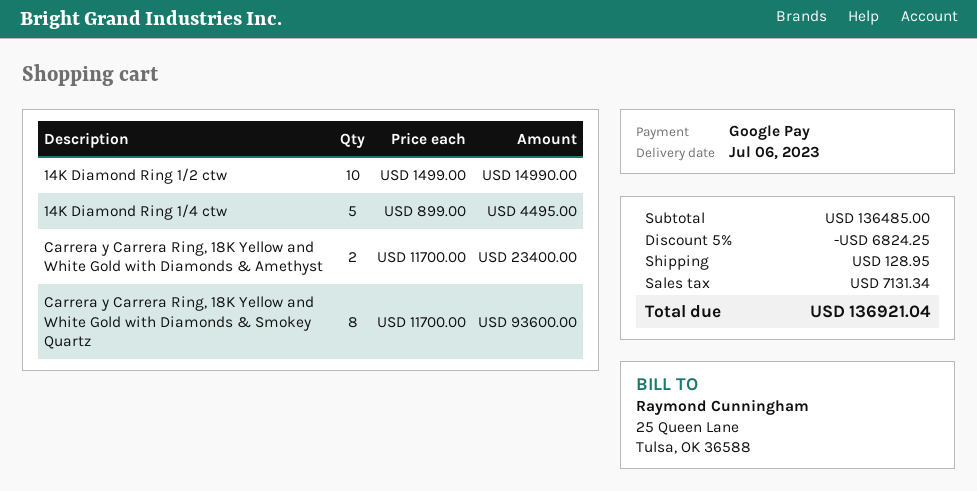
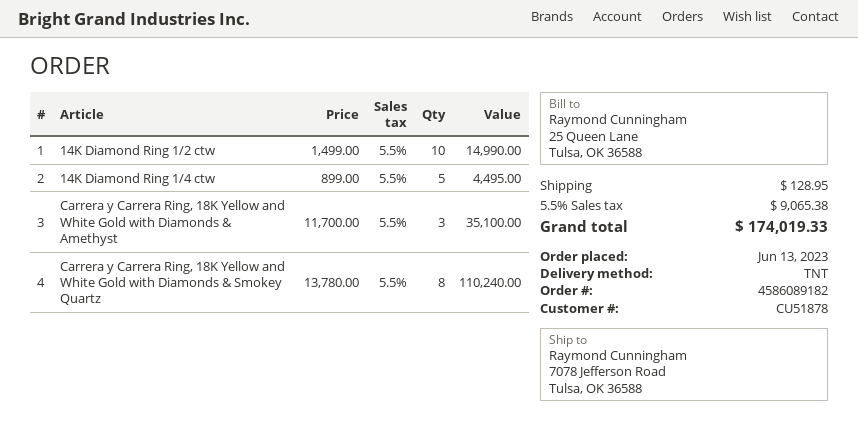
Carrera y Carrera Ring, 18K Yellow and White Gold with Diamonds & Amethyst: 2 x 11700.00 = 23400.00 -> 3 x 11700.00 = 35100.00
Carrera y Carrera Ring, 18K Yellow and White Gold with Diamonds & Smokey Quartz: 8 x 11700.00 = 93600.00 -> 8 x 13780.00 = 110240.00
discount: 5% = 6824.25 -> none
tax: 7131.34 -> 9065.38
total: 136921.04 -> 174019.33

